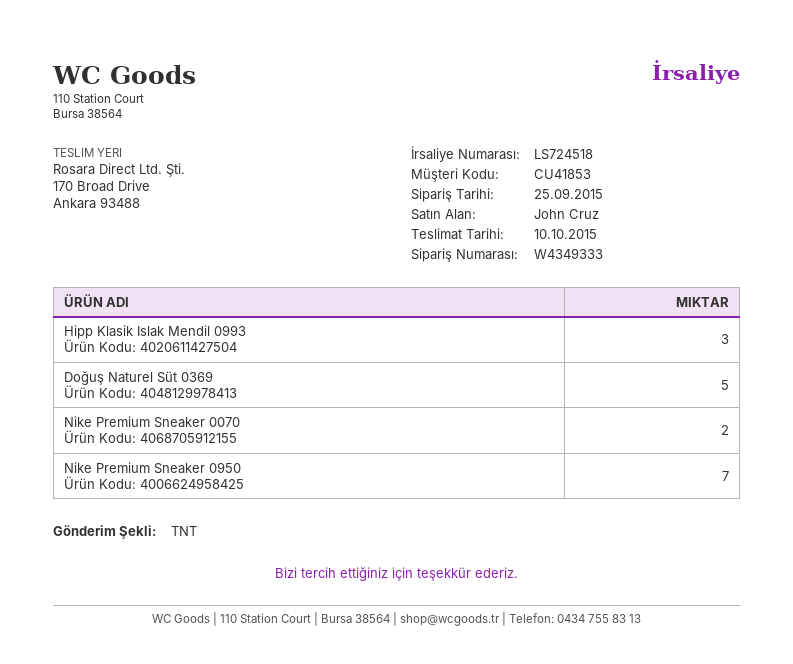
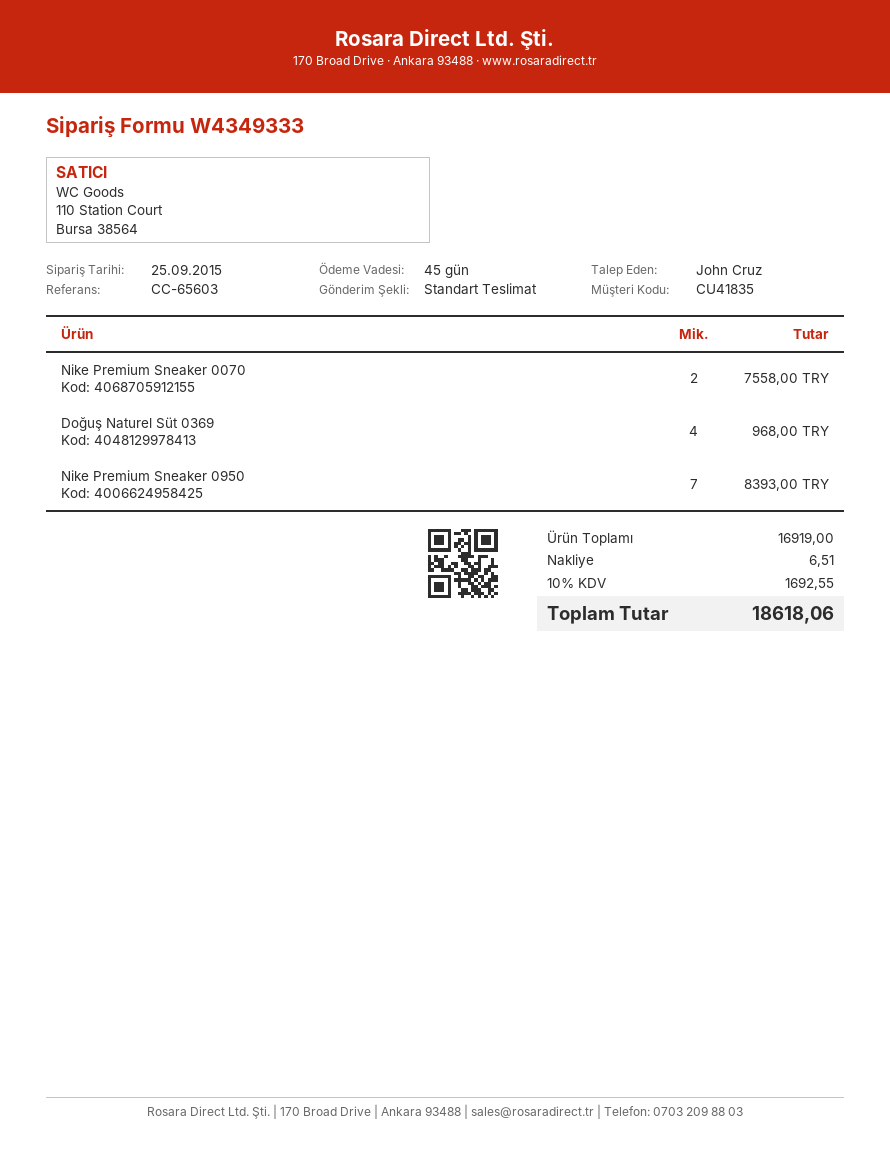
customer number: CU41853 -> CU41835
shipping method: TNT -> standard
Hipp Klasik Islak Mendil 0993: 3 -> none
Doğuş Naturel Süt 0369: 5 -> 4

